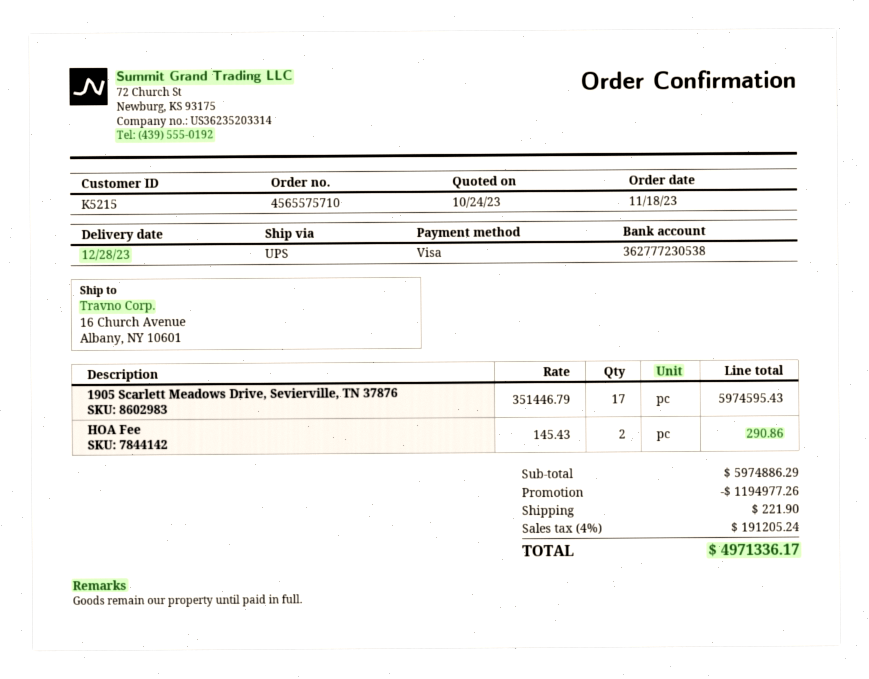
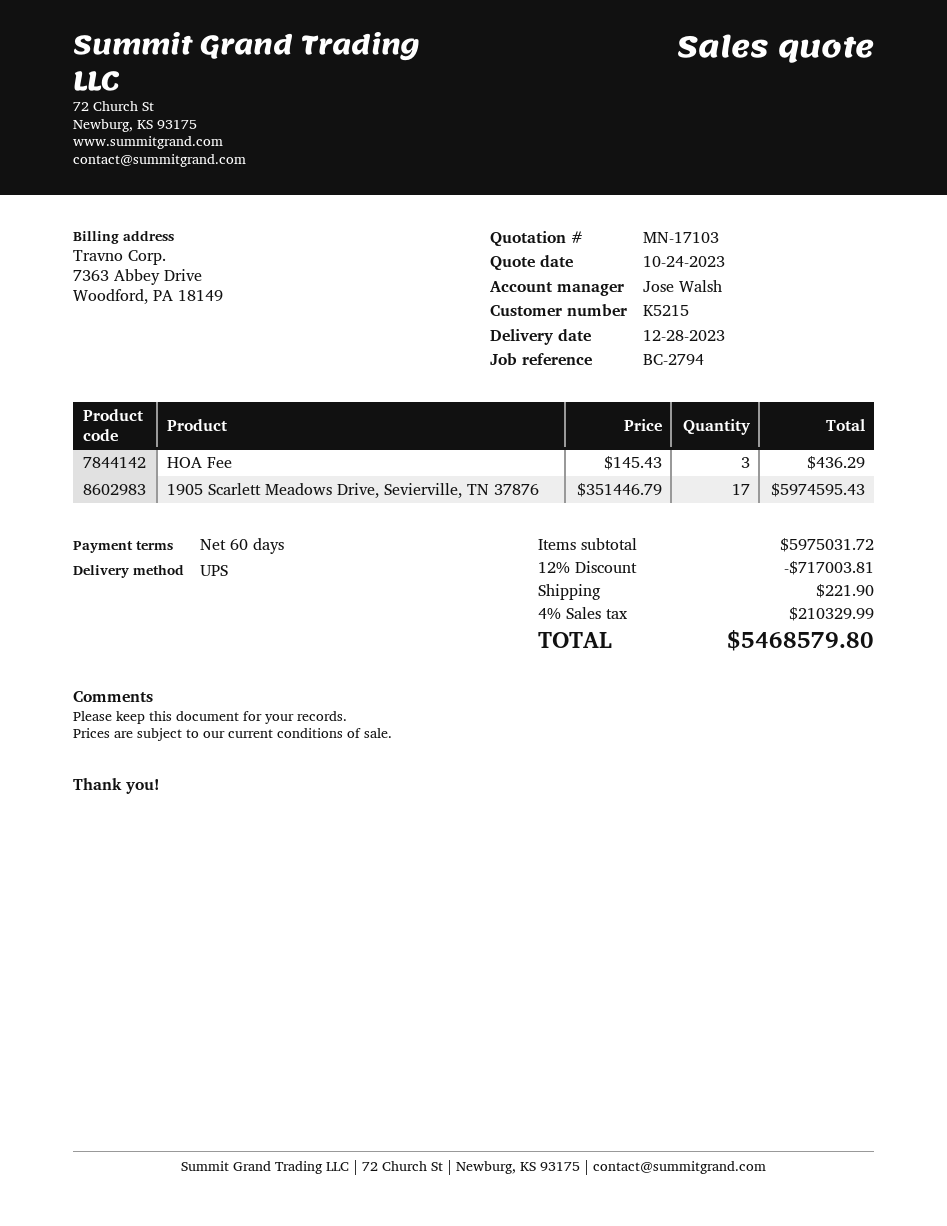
HOA Fee: 2 x 145.43 = 290.86 -> 3 x 145.43 = 436.29
subtotal: 5974886.29 -> 5975031.72
discount: 1194977.26 -> 717003.81
tax: 4% = 191205.24 -> 4% = 210329.99
total: 4971336.17 -> 5468579.80

